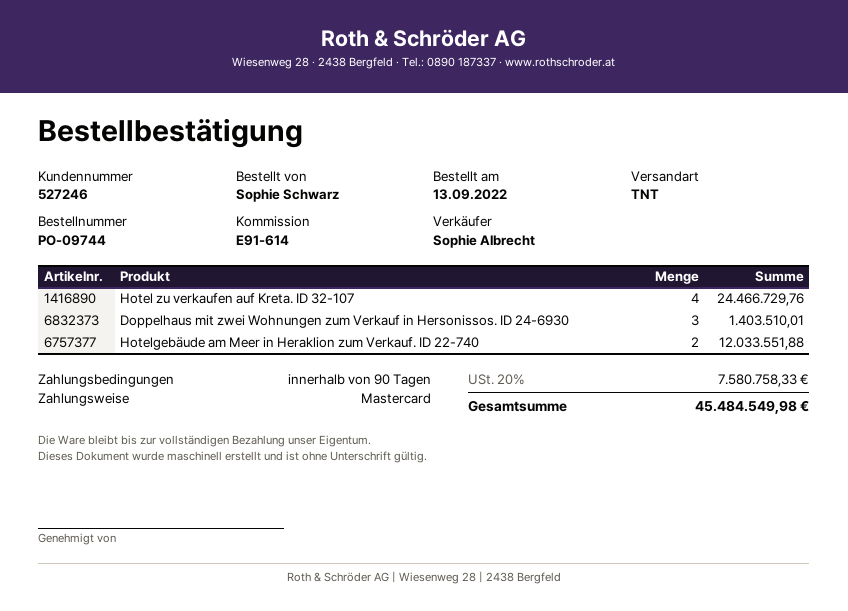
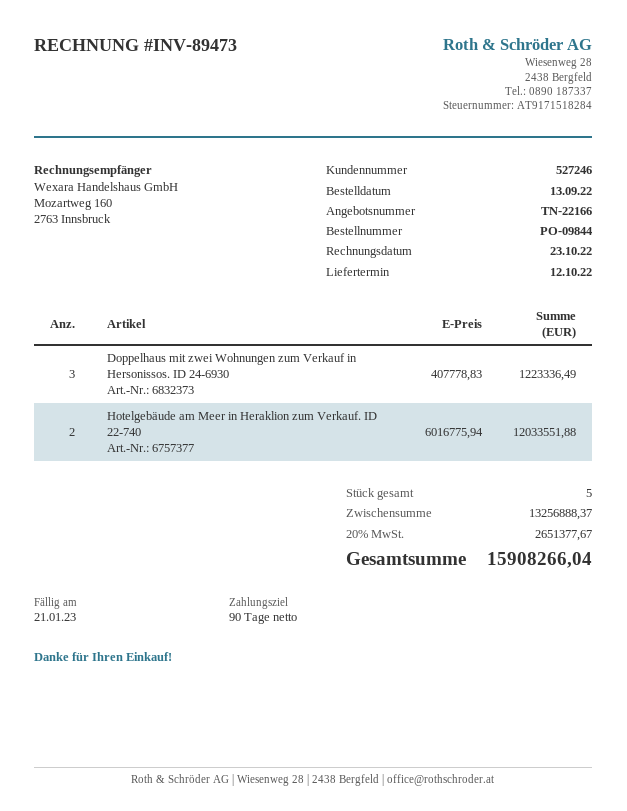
order number: PO-09744 -> PO-09844
Hotel zu verkaufen auf Kreta. ID 32-107: 4 for 24466729.76 -> none
Doppelhaus mit zwei Wohnungen zum Verkauf in Hersonissos. ID 24-6930: 3 for 1403510.01 -> 3 for 1223336.49
tax: 20% = 7580758.33 -> 20% = 2651377.67
total: 45484549.98 -> 15908266.04

